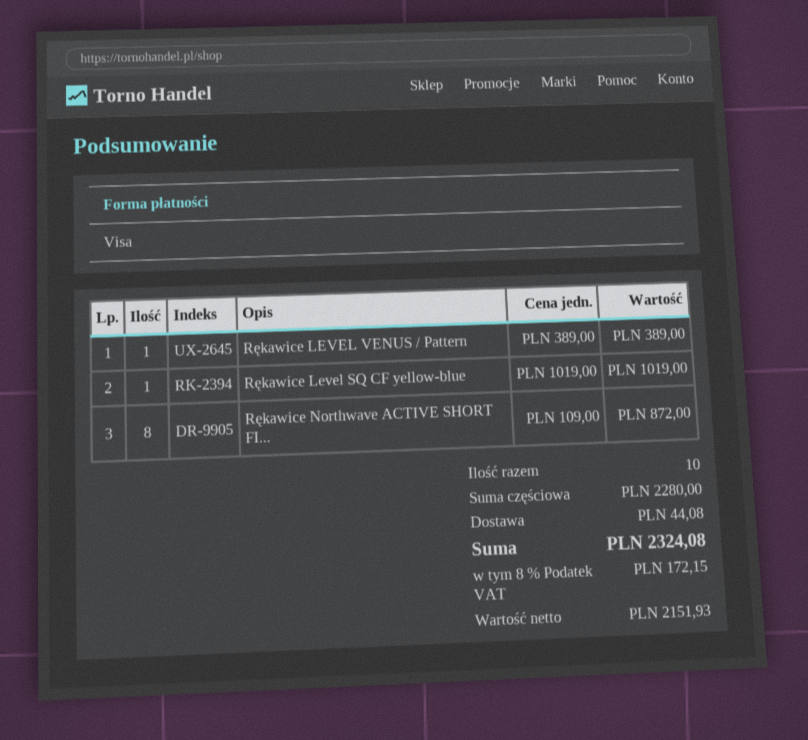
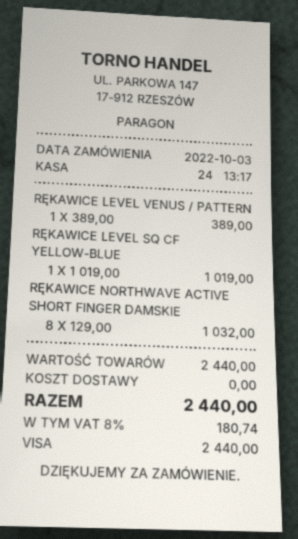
Rękawice Northwave ACTIVE SHORT FI...: 8 x 109.00 = 872.00 -> 8 x 129.00 = 1032.00
subtotal: 2280.00 -> 2440.00
shipping: 44.08 -> 0.00
tax: 8% = 172.15 -> 8% = 180.74
total: 2324.08 -> 2440.00

